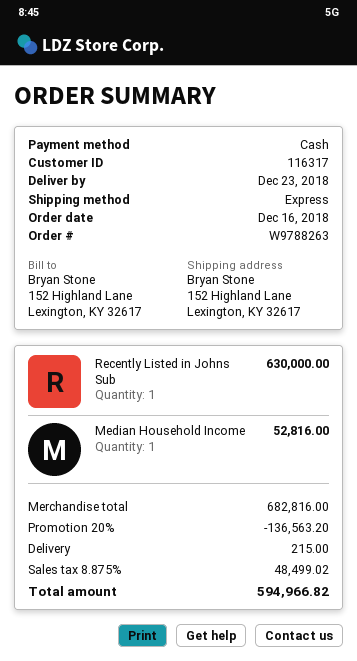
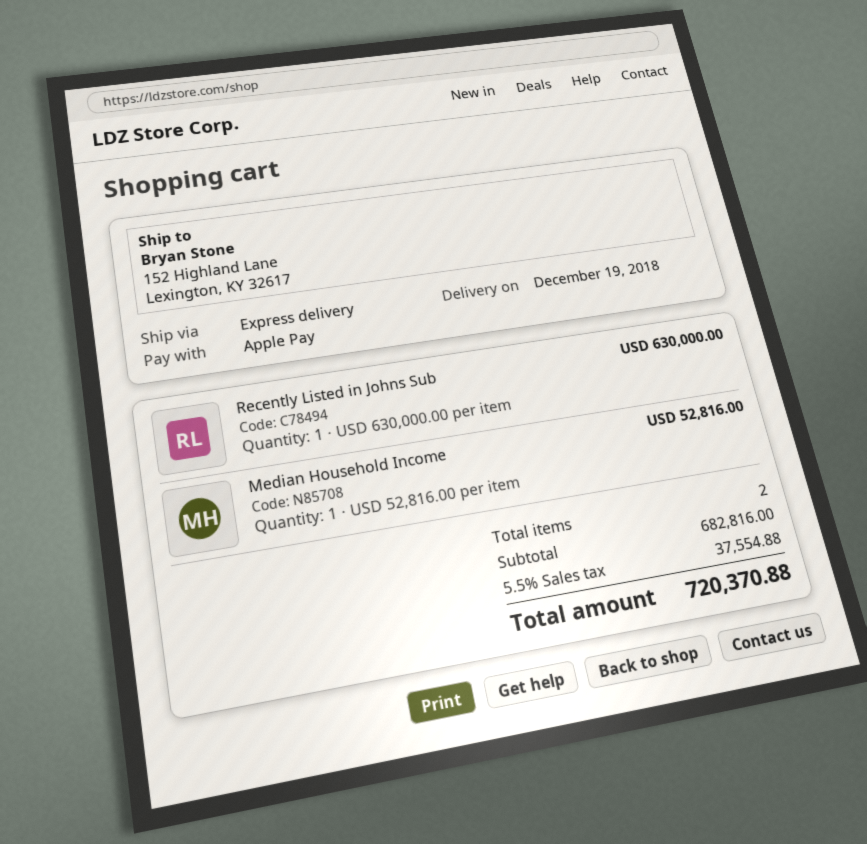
delivery date: 2018-12-23 -> 2018-12-19
payment method: cash -> Apple Pay
discount: 20% = 136563.20 -> none
shipping: 215.00 -> none
tax: 8.875% = 48499.02 -> 5.5% = 37554.88
total: 594966.82 -> 720370.88

